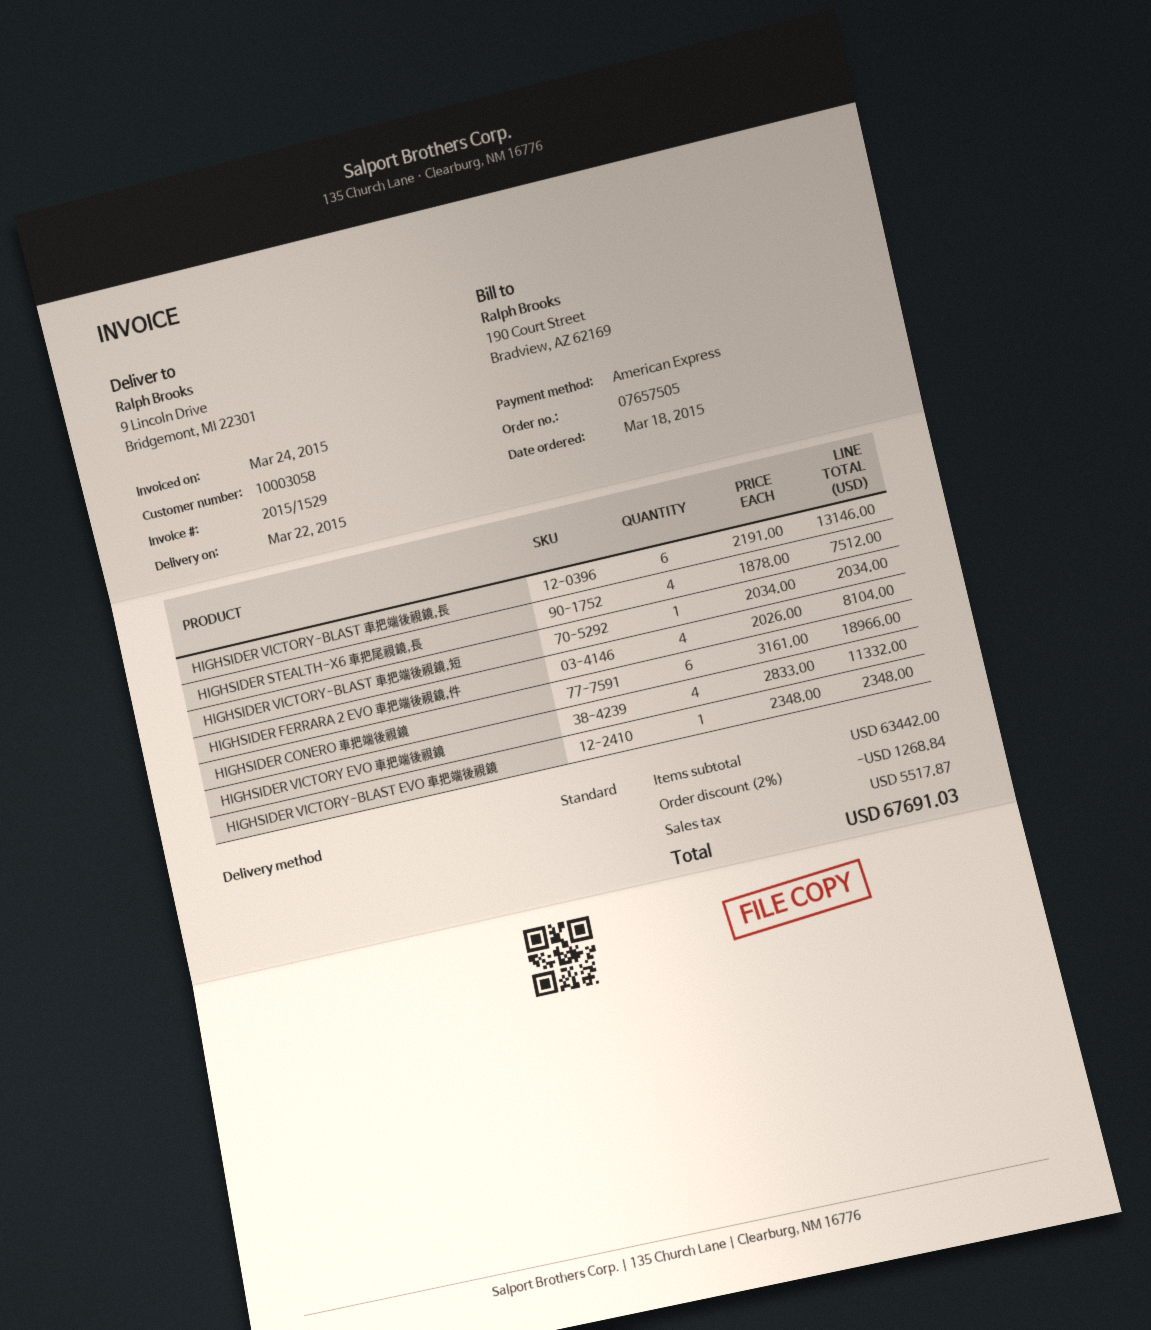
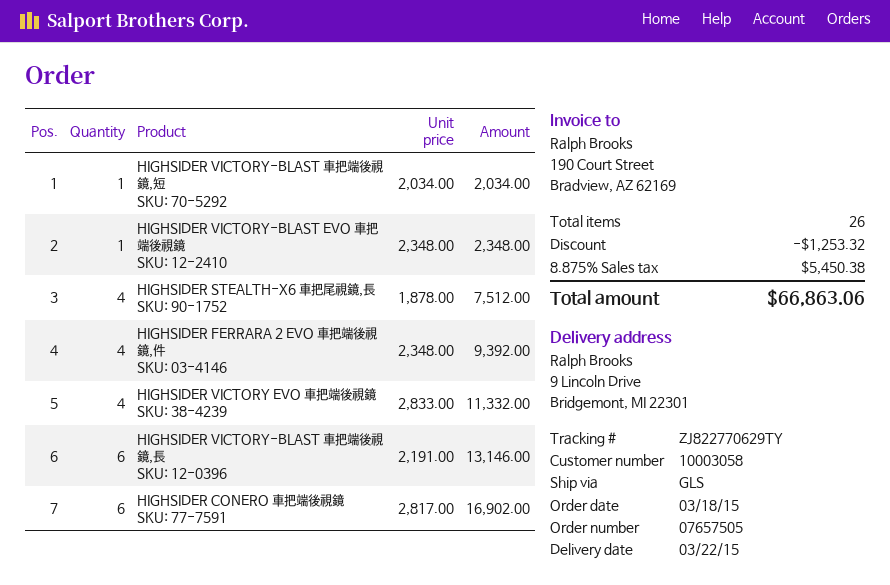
shipping method: standard -> GLS
HIGHSIDER FERRARA 2 EVO 車把端後視鏡,件: 4 x 2026.00 = 8104.00 -> 4 x 2348.00 = 9392.00
HIGHSIDER CONERO 車把端後視鏡: 6 x 3161.00 = 18966.00 -> 6 x 2817.00 = 16902.00
discount: 1268.84 -> 1253.32
tax: 5517.87 -> 5450.38
total: 67691.03 -> 66863.06

